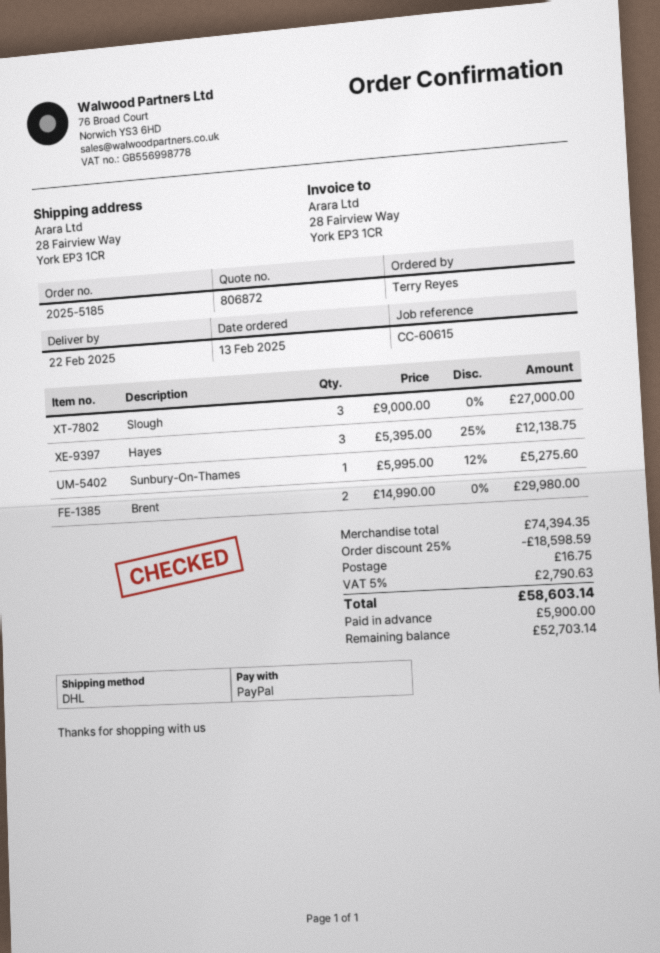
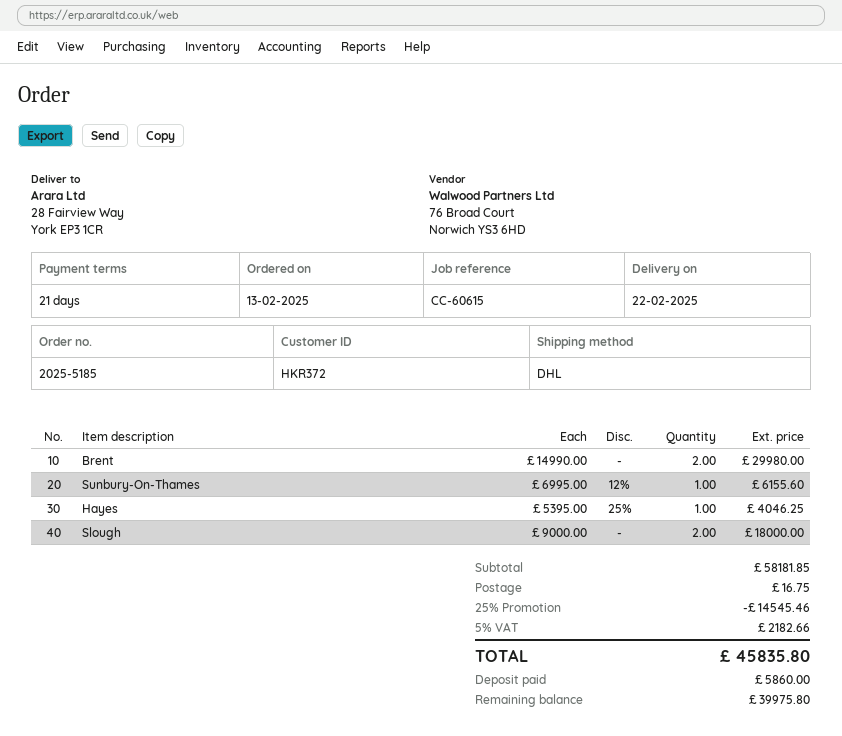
Slough: 3 x 9000.00 = 27000.00 -> 2 x 9000.00 = 18000.00
Hayes: 3 x 5395.00 - 25% = 12138.75 -> 1 x 5395.00 - 25% = 4046.25
Sunbury-On-Thames: 1 x 5995.00 - 12% = 5275.60 -> 1 x 6995.00 - 12% = 6155.60
subtotal: 74394.35 -> 58181.85
discount: 25% = 18598.59 -> 25% = 14545.46
tax: 5% = 2790.63 -> 5% = 2182.66
total: 58603.14 -> 45835.80
deposit: 5900.00 -> 5860.00
balance: 52703.14 -> 39975.80

